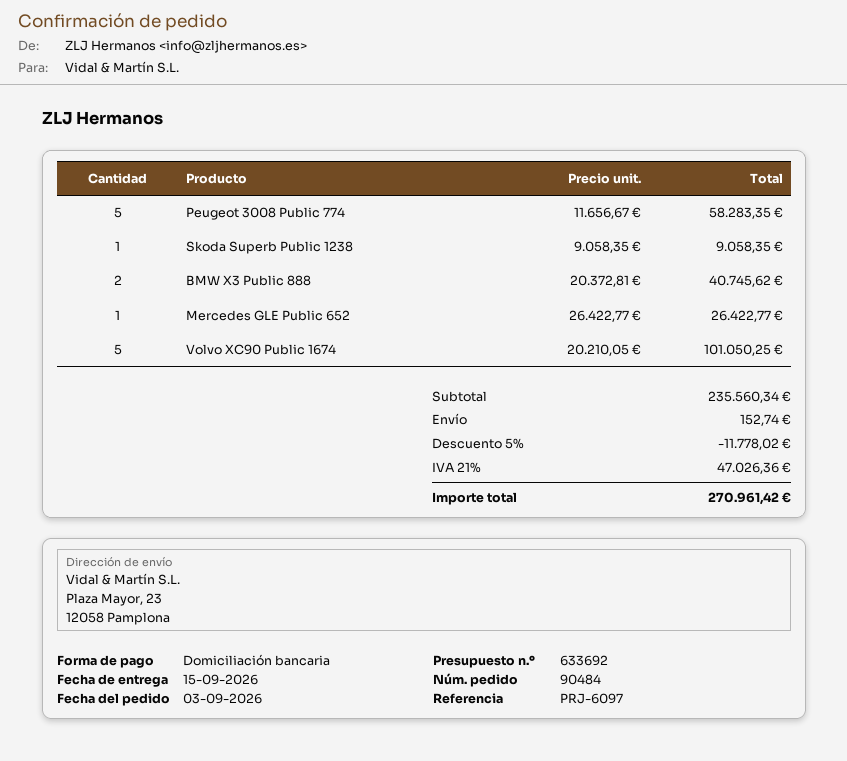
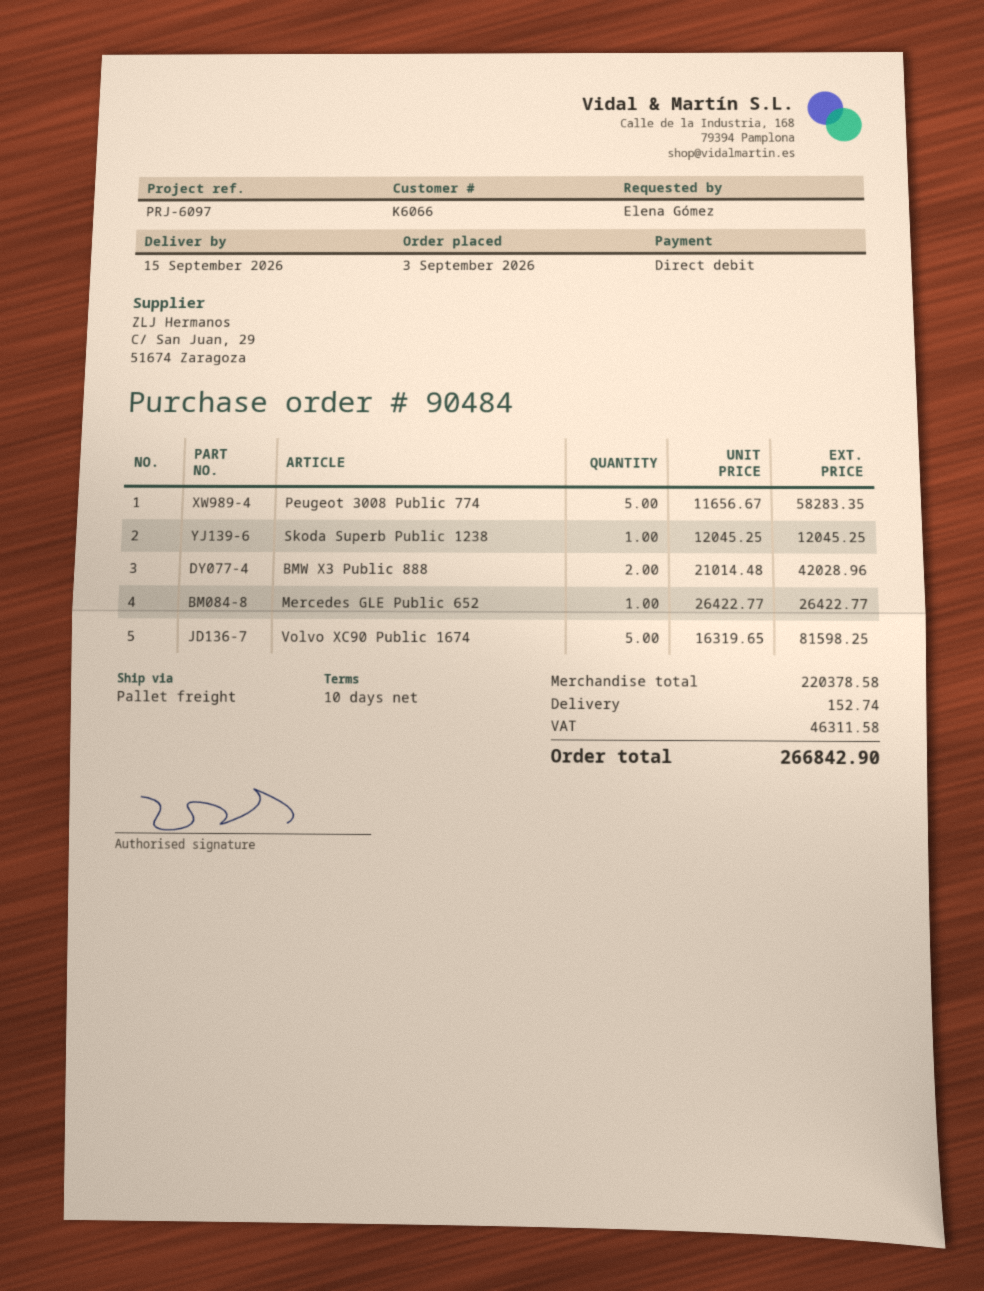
Skoda Superb Public 1238: 1 x 9058.35 = 9058.35 -> 1 x 12045.25 = 12045.25
BMW X3 Public 888: 2 x 20372.81 = 40745.62 -> 2 x 21014.48 = 42028.96
Volvo XC90 Public 1674: 5 x 20210.05 = 101050.25 -> 5 x 16319.65 = 81598.25
subtotal: 235560.34 -> 220378.58
discount: 5% = 11778.02 -> none
tax: 47026.36 -> 46311.58
total: 270961.42 -> 266842.90

